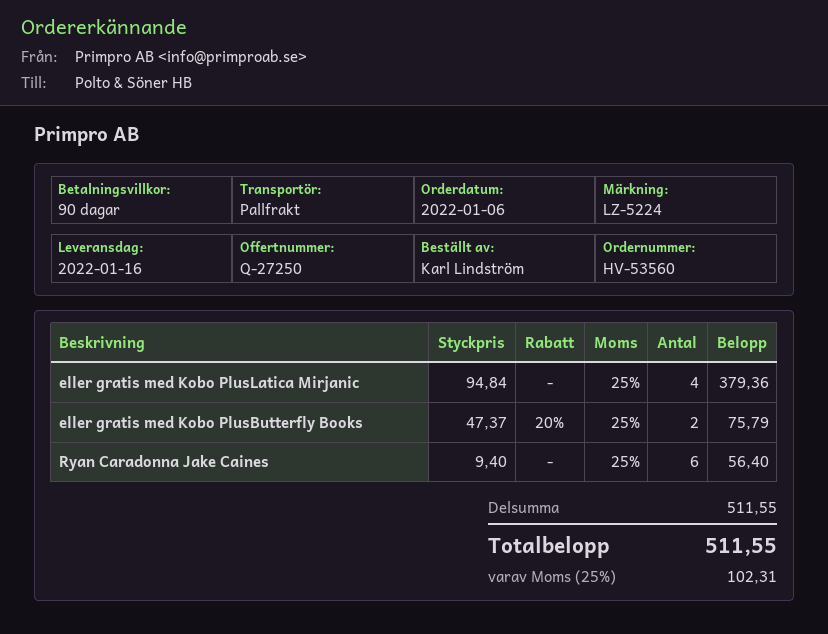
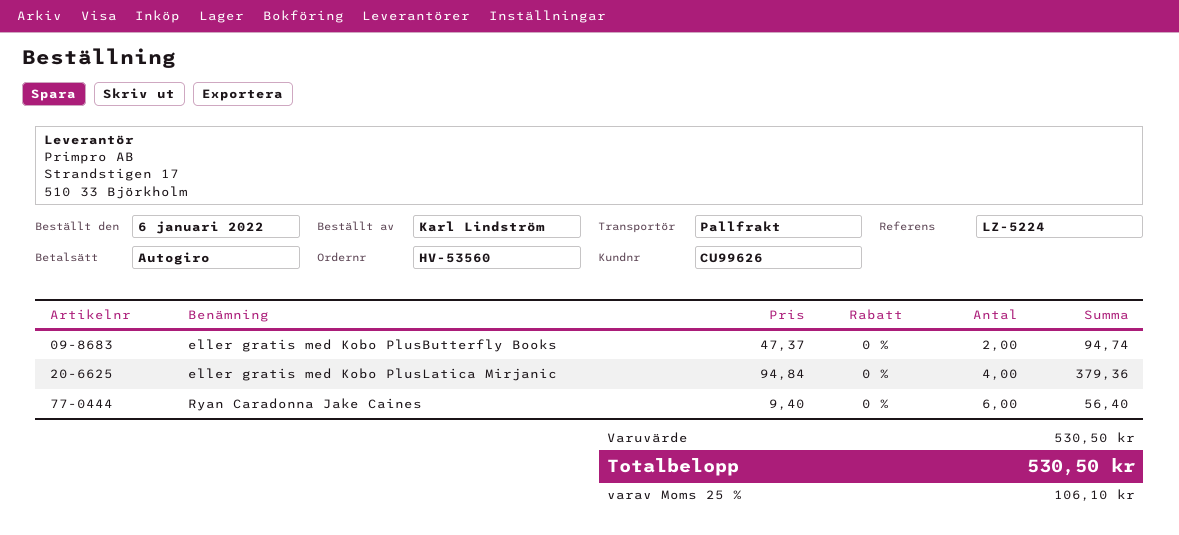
eller gratis med Kobo PlusButterfly Books: 2 x 47.37 - 20% = 75.79 -> 2 x 47.37 = 94.74
subtotal: 511.55 -> 530.50
tax: 25% = 102.31 -> 25% = 106.10
total: 511.55 -> 530.50

